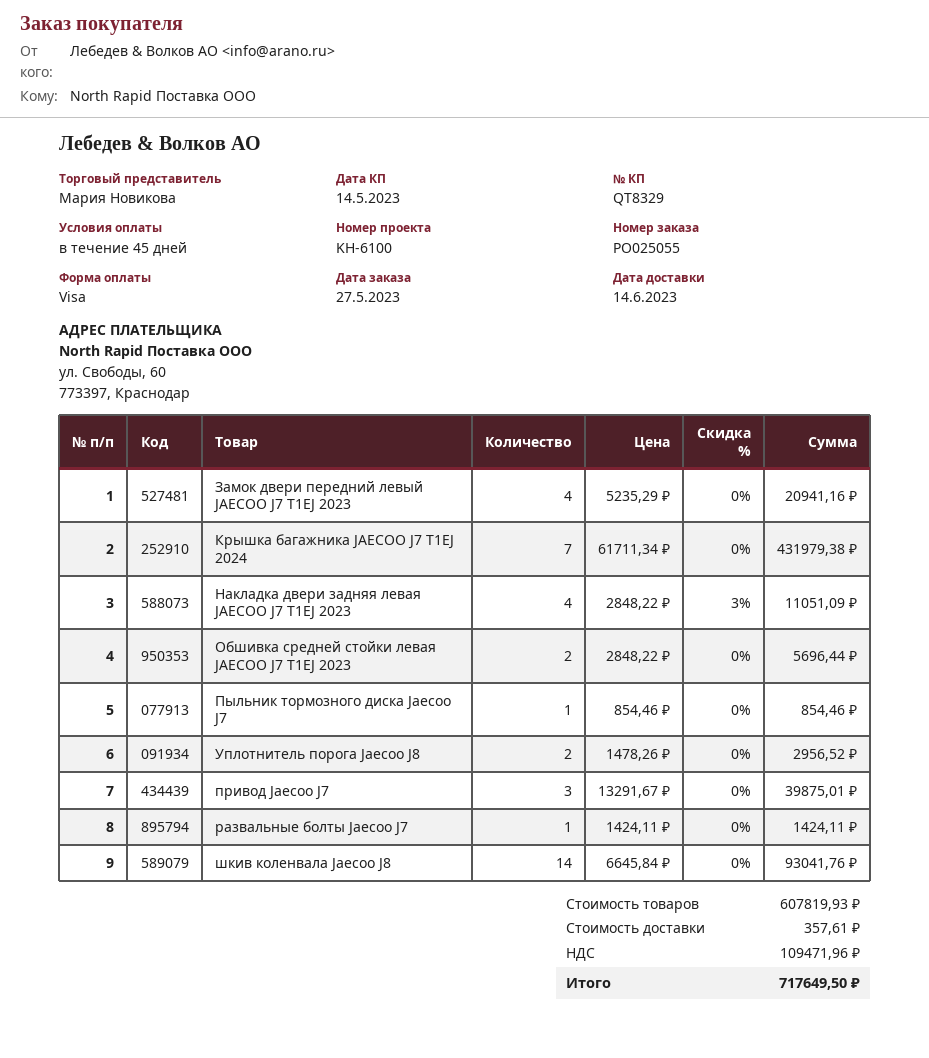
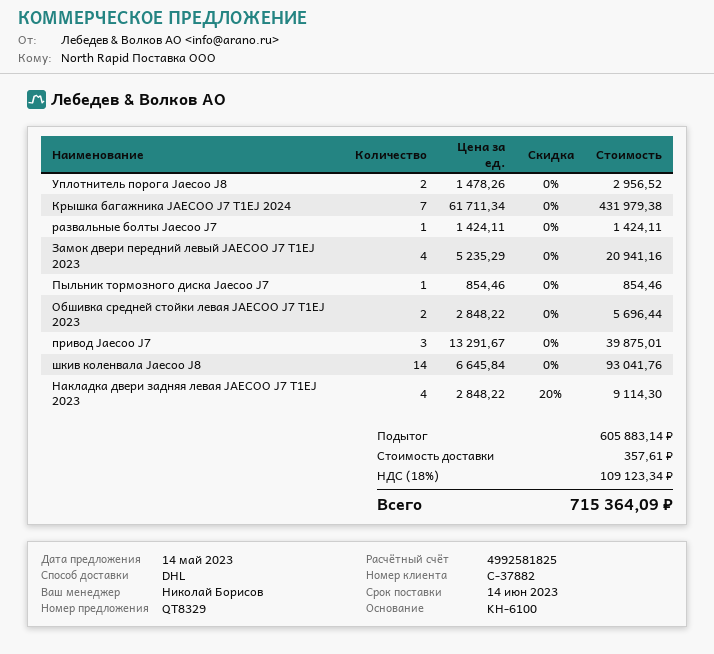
sales rep: Мария Новикова -> Николай Борисов
Накладка двери задняя левая JAECOO J7 T1EJ 2023: 4 x 2848.22 - 3% = 11051.09 -> 4 x 2848.22 - 20% = 9114.30
subtotal: 607819.93 -> 605883.14
tax: 109471.96 -> 109123.34
total: 717649.50 -> 715364.09

